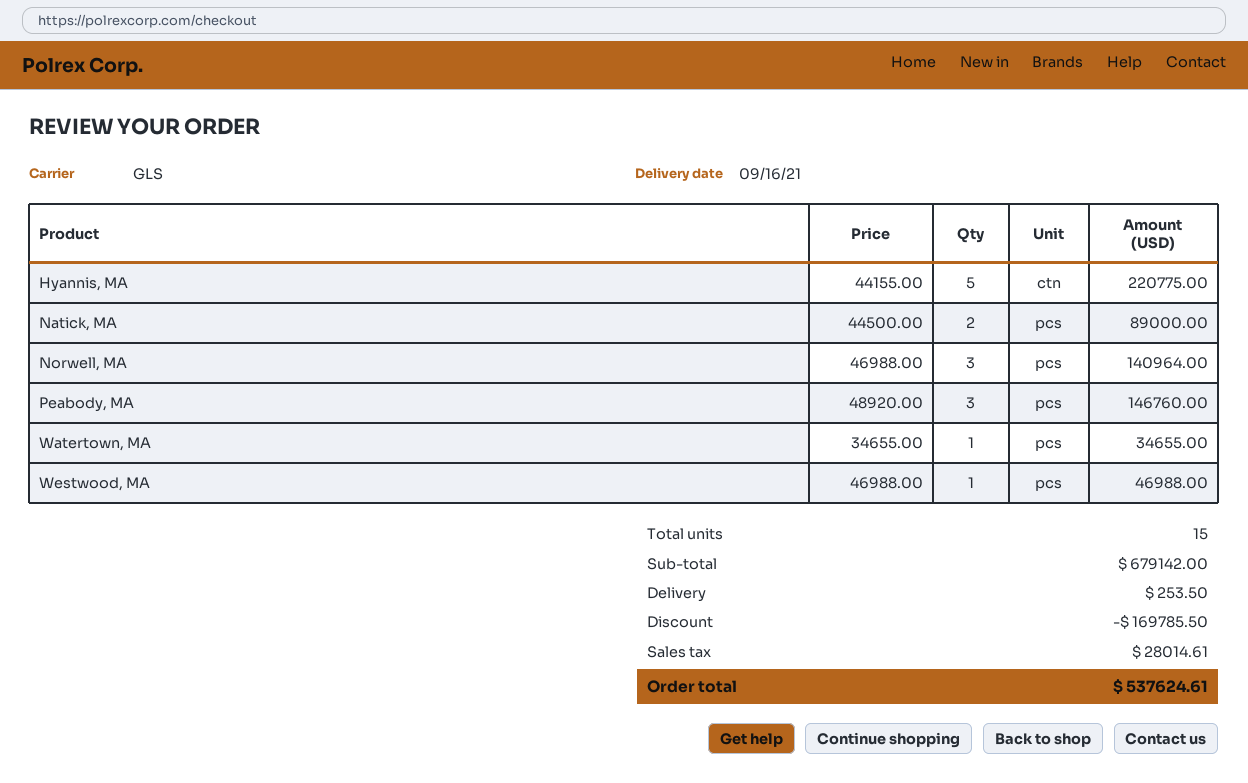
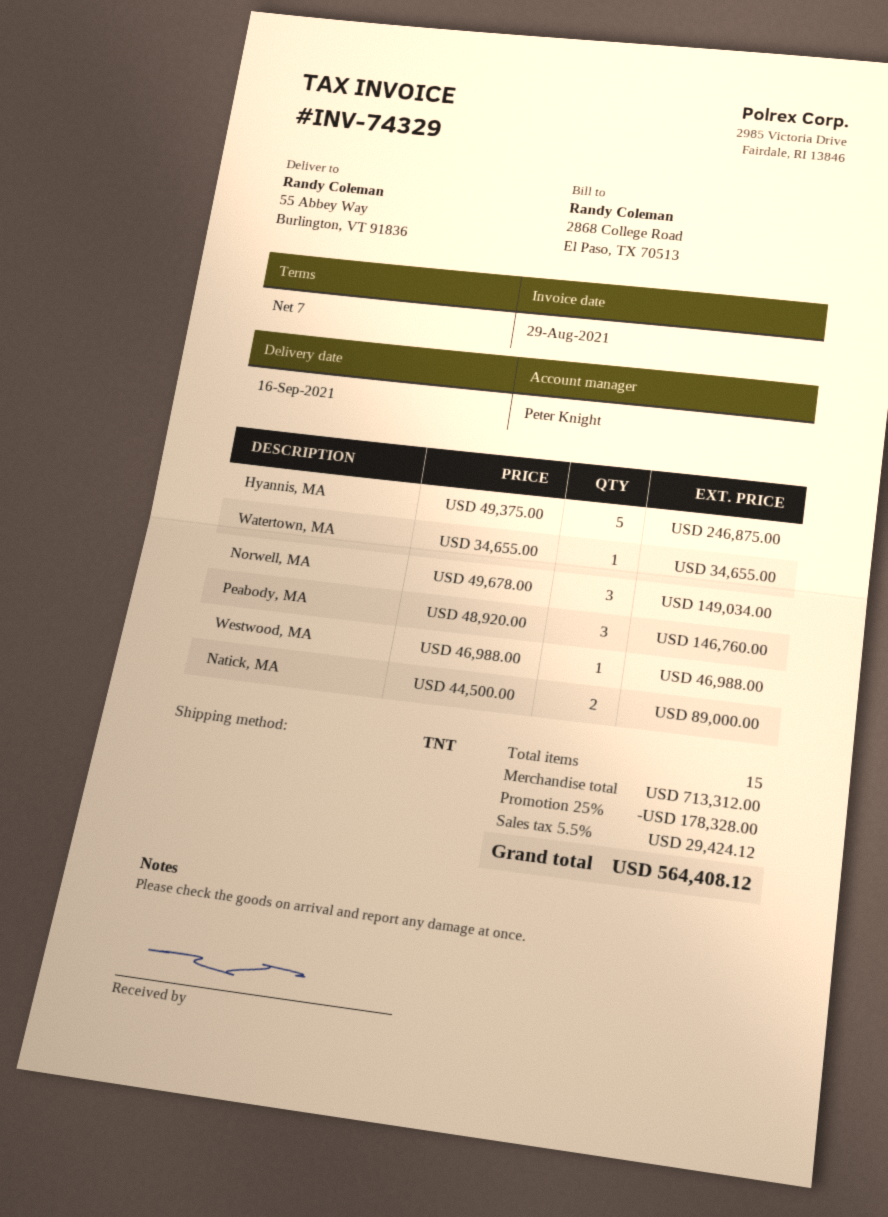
shipping method: GLS -> TNT
Hyannis, MA: 5 x 44155.00 = 220775.00 -> 5 x 49375.00 = 246875.00
Norwell, MA: 3 x 46988.00 = 140964.00 -> 3 x 49678.00 = 149034.00
subtotal: 679142.00 -> 713312.00
discount: 169785.50 -> 178328.00
shipping: 253.50 -> none
tax: 28014.61 -> 29424.12
total: 537624.61 -> 564408.12

